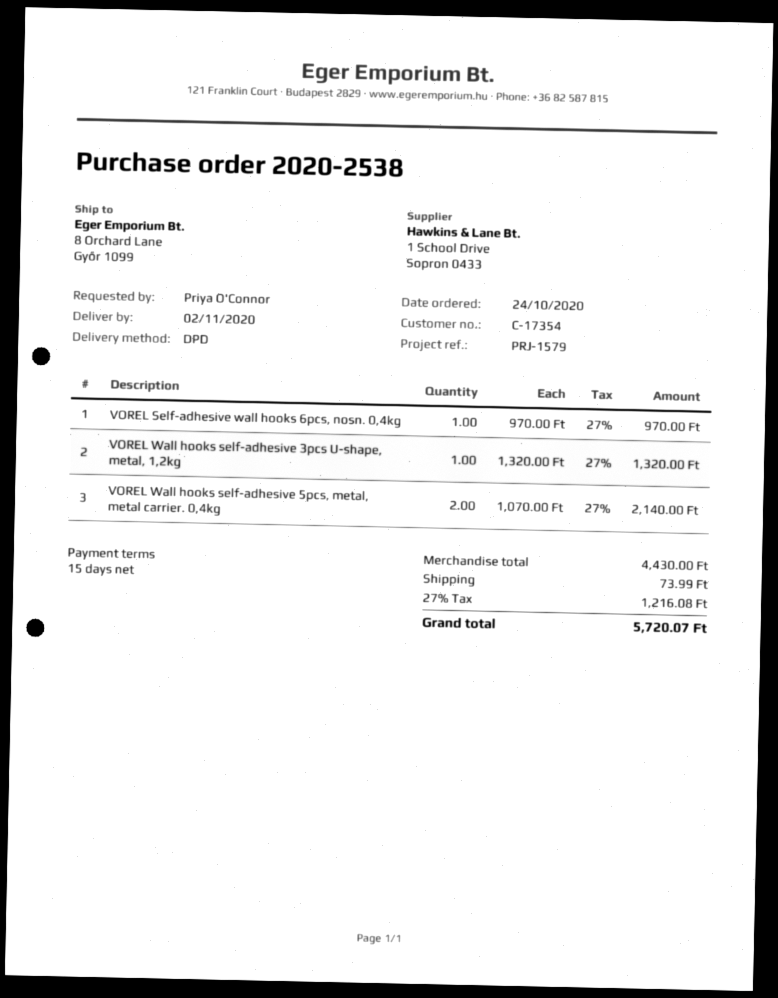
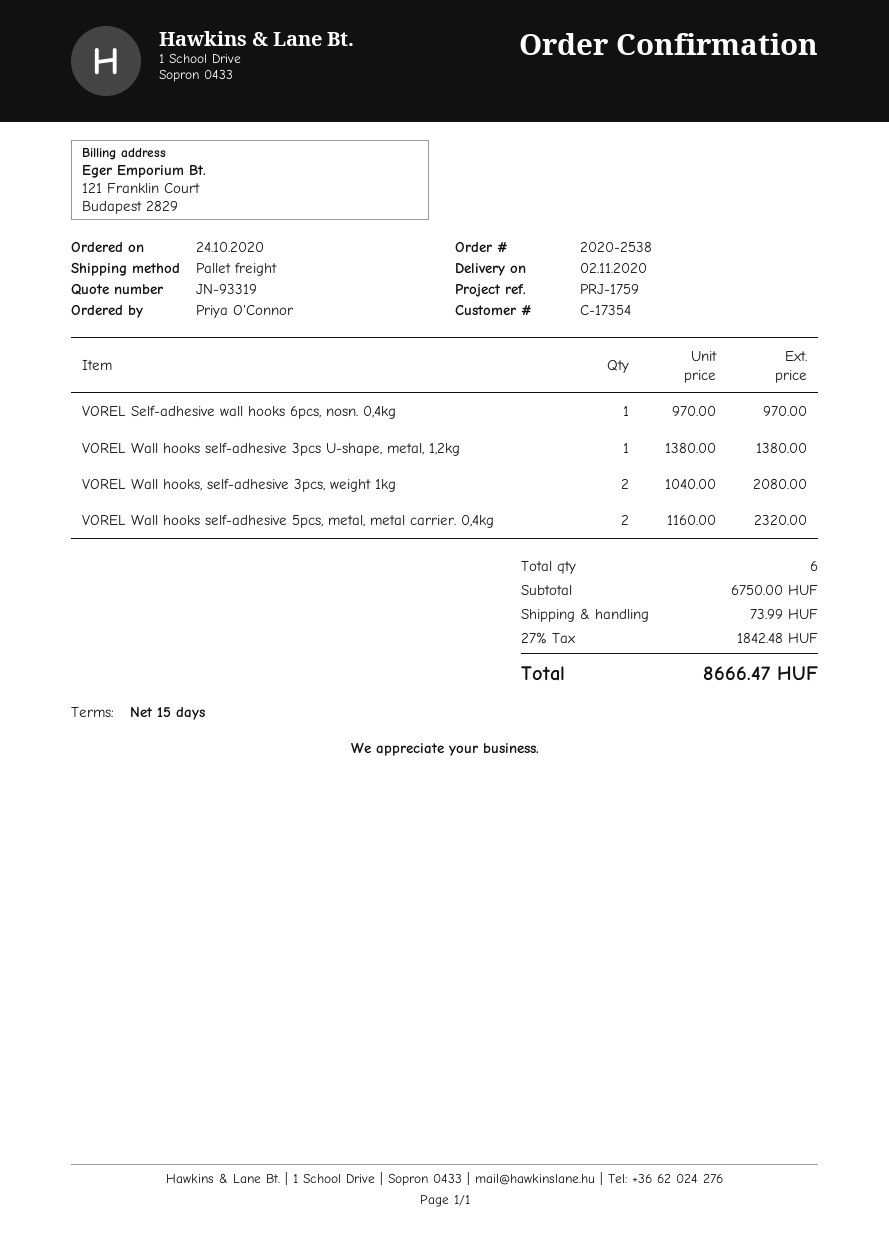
reference: PRJ-1579 -> PRJ-1759
shipping method: DPD -> pallet freight
VOREL Wall hooks self-adhesive 3pcs U-shape, metal, 1,2kg: 1 x 1320.00 = 1320.00 -> 1 x 1380.00 = 1380.00
VOREL Wall hooks self-adhesive 5pcs, metal, metal carrier. 0,4kg: 2 x 1070.00 = 2140.00 -> 2 x 1160.00 = 2320.00
VOREL Wall hooks, self-adhesive 3pcs, weight 1kg: none -> 2 x 1040.00 = 2080.00
subtotal: 4430.00 -> 6750.00
tax: 27% = 1216.08 -> 27% = 1842.48
total: 5720.07 -> 8666.47

